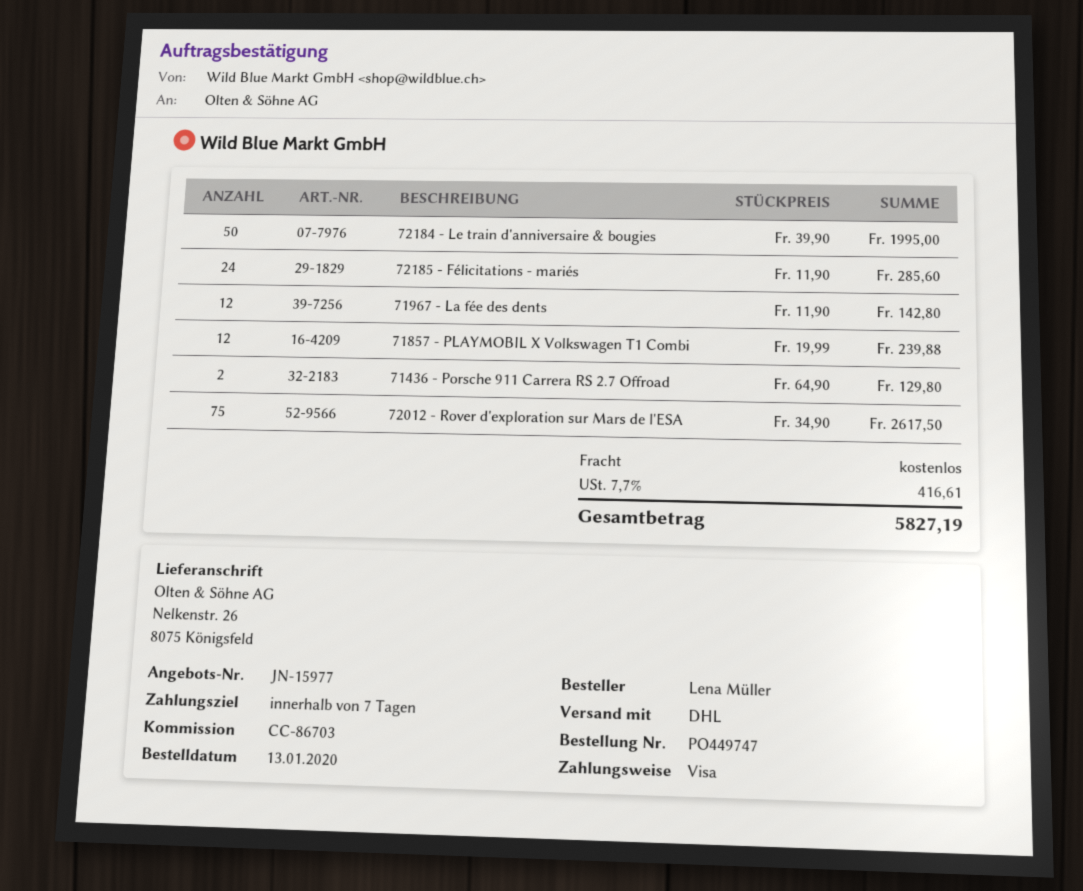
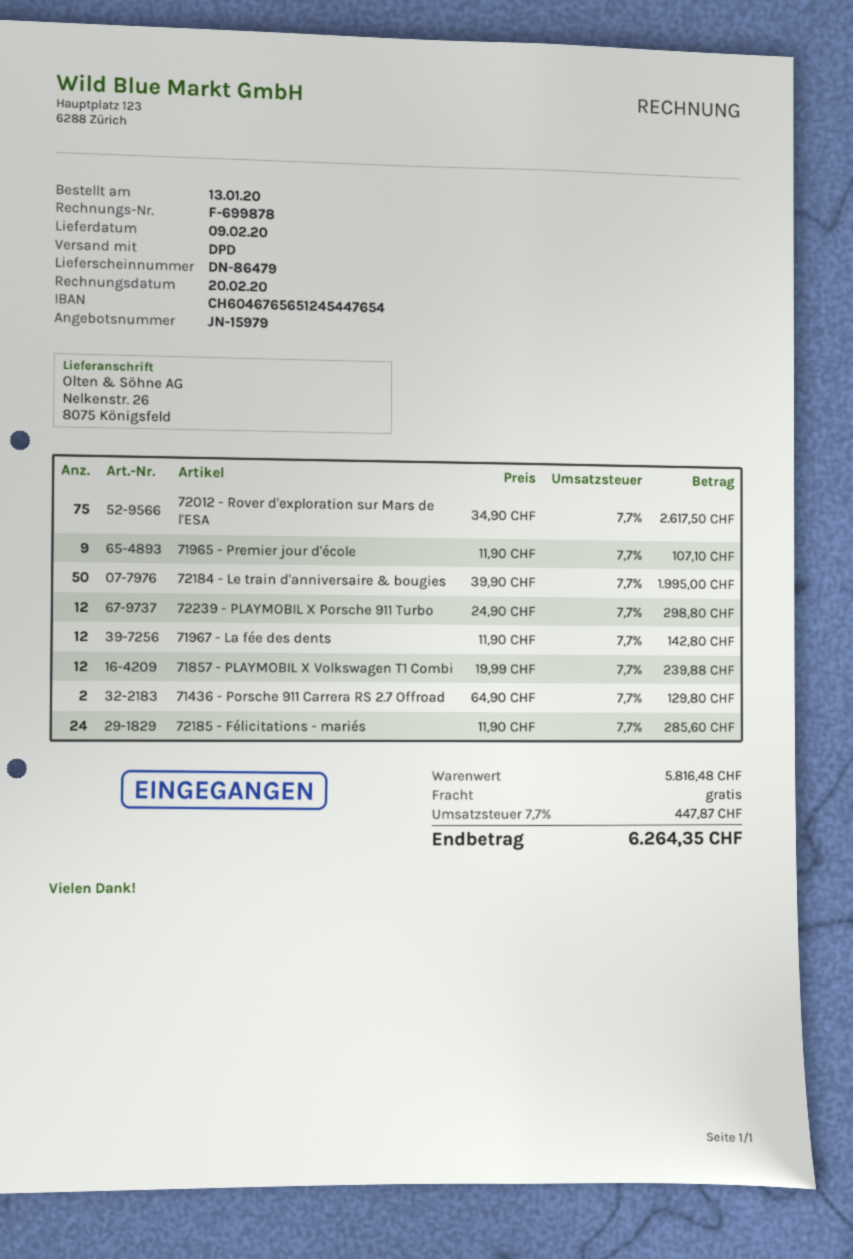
quote number: JN-15977 -> JN-15979
shipping method: DHL -> DPD
71965 - Premier jour d'école: none -> 9 x 11.90 = 107.10
72239 - PLAYMOBIL X Porsche 911 Turbo: none -> 12 x 24.90 = 298.80
tax: 7.7% = 416.61 -> 7.7% = 447.87
total: 5827.19 -> 6264.35

